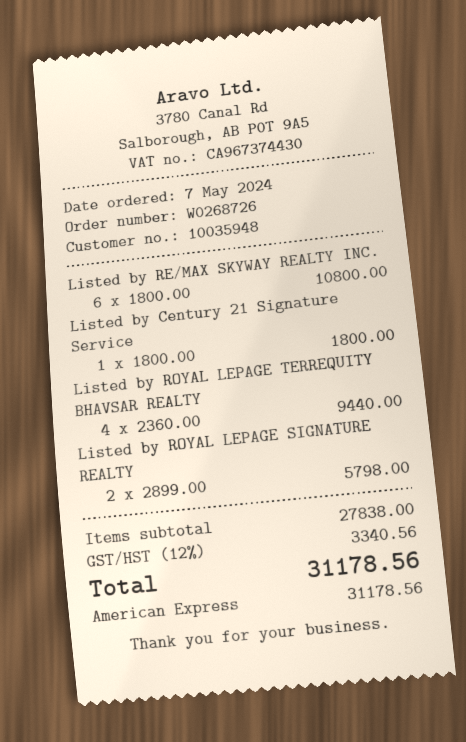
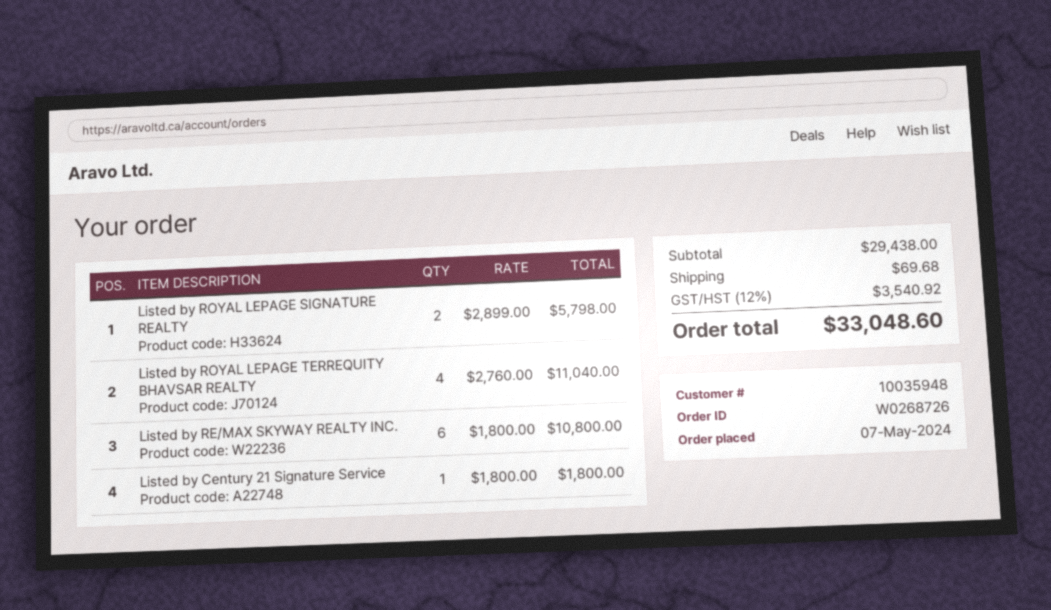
Listed by ROYAL LEPAGE TERREQUITY BHAVSAR REALTY: 4 x 2360.00 = 9440.00 -> 4 x 2760.00 = 11040.00
subtotal: 27838.00 -> 29438.00
shipping: none -> 69.68
tax: 12% = 3340.56 -> 12% = 3540.92
total: 31178.56 -> 33048.60

